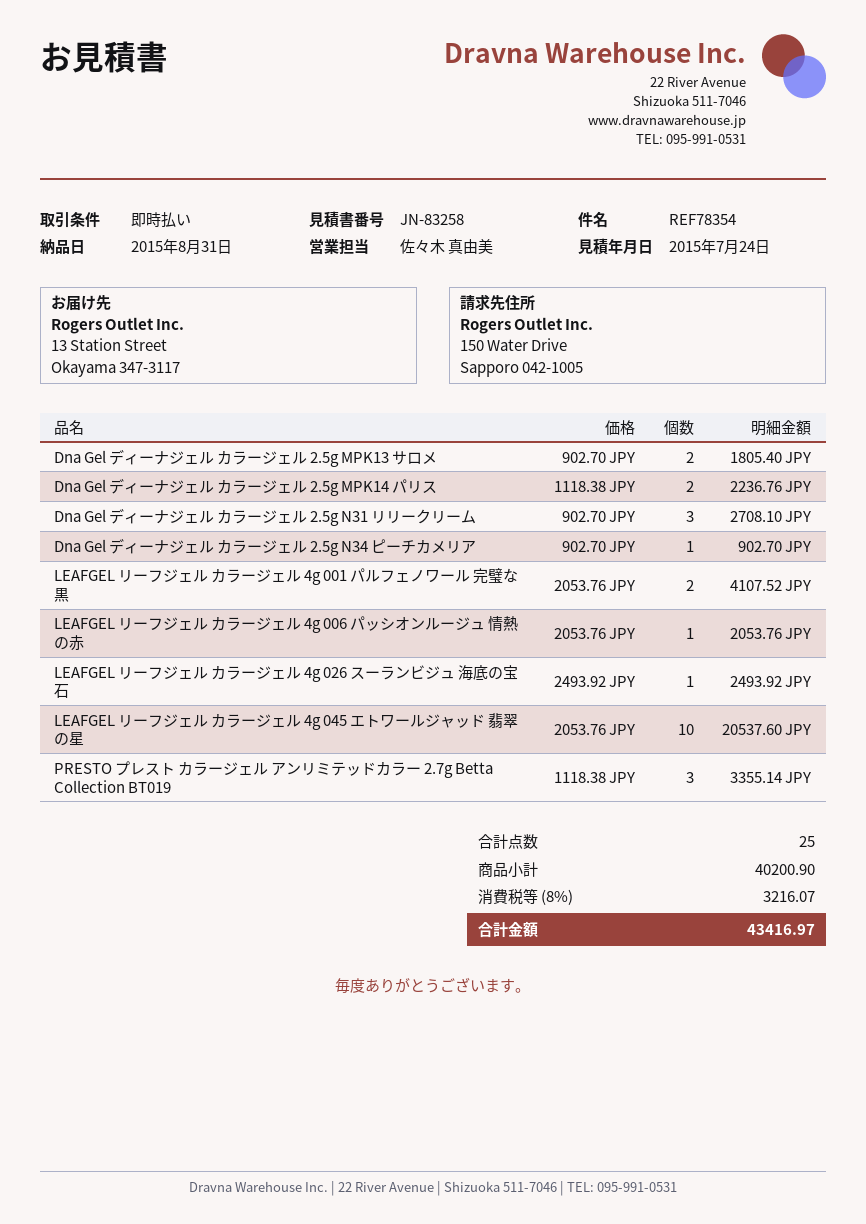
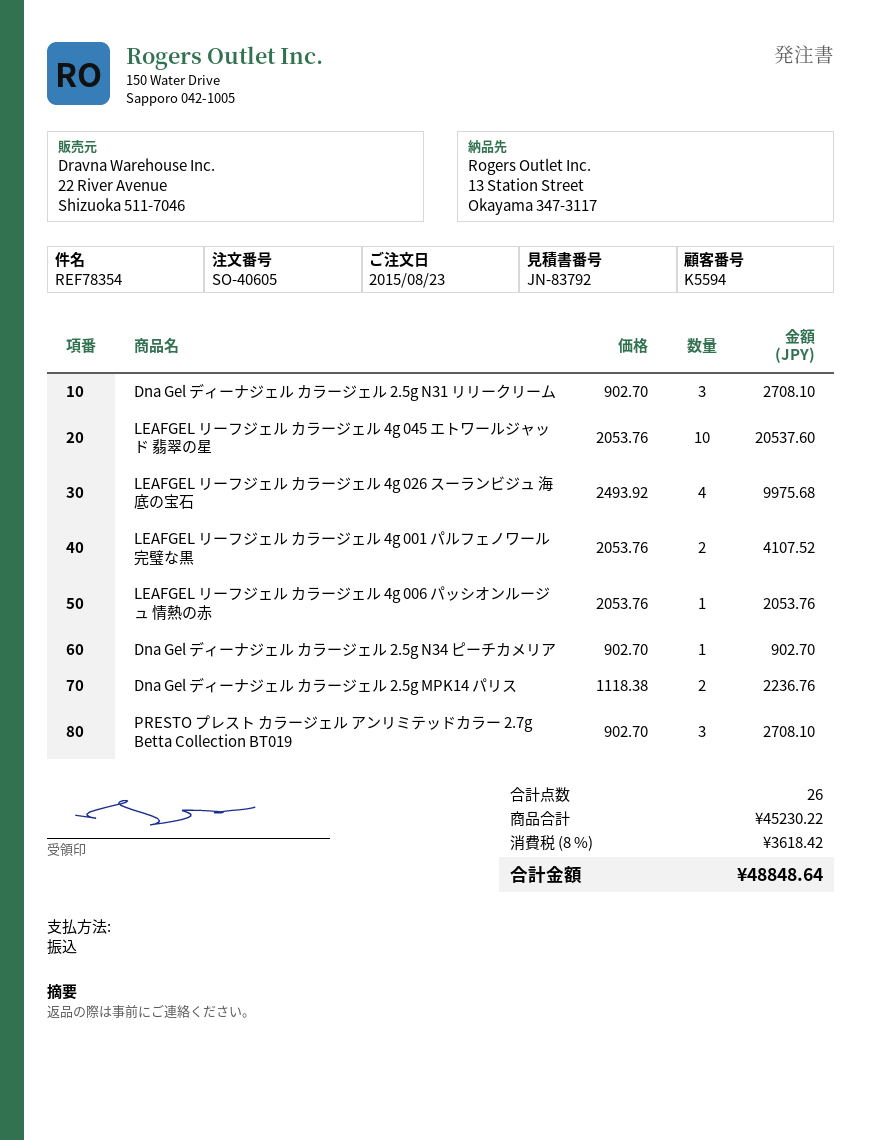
quote number: JN-83258 -> JN-83792
Dna Gel ディーナジェル カラージェル 2.5g MPK13 サロメ: 2 x 902.70 = 1805.40 -> none
LEAFGEL リーフジェル カラージェル 4g 026 スーランビジュ 海底の宝石: 1 x 2493.92 = 2493.92 -> 4 x 2493.92 = 9975.68
PRESTO プレスト カラージェル アンリミテッドカラー 2.7g Betta Collection BT019: 3 x 1118.38 = 3355.14 -> 3 x 902.70 = 2708.10
total quantity: 25 -> 26
subtotal: 40200.90 -> 45230.22
tax: 8% = 3216.07 -> 8% = 3618.42
total: 43416.97 -> 48848.64

